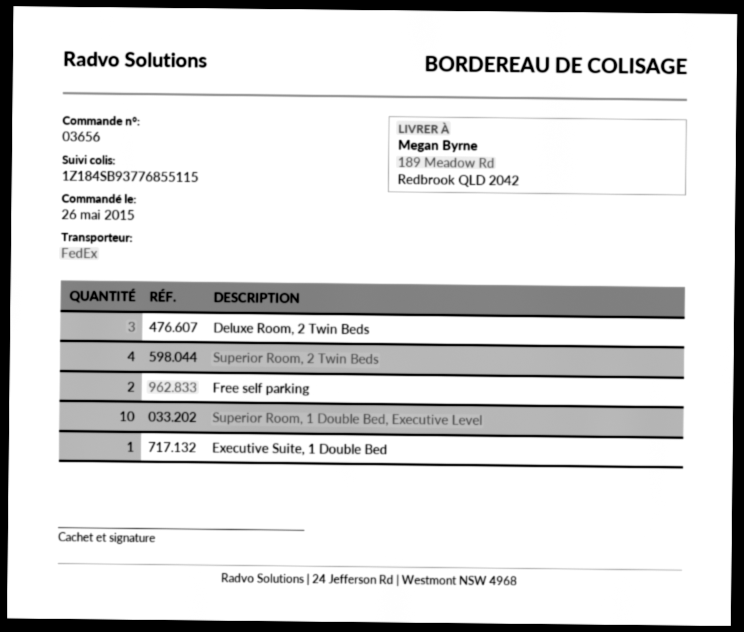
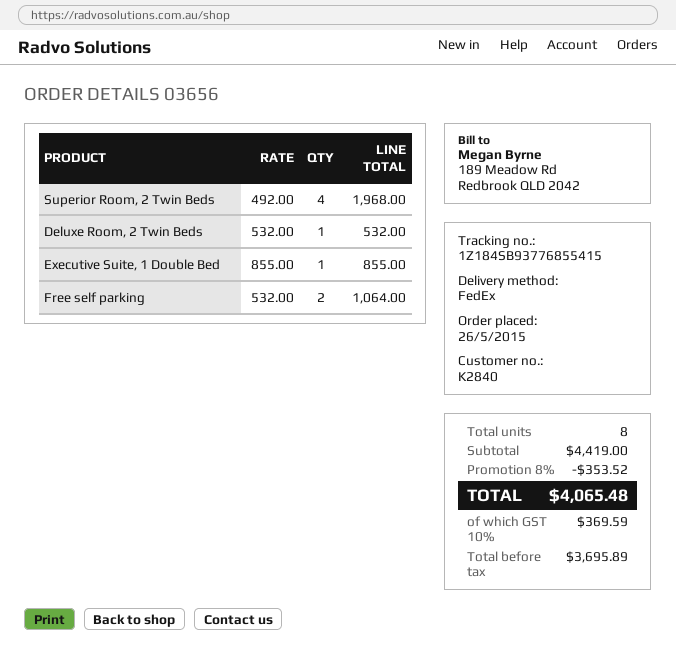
tracking number: 1Z184SB93776855115 -> 1Z184SB93776855415
Deluxe Room, 2 Twin Beds: 3 -> 1
Superior Room, 1 Double Bed, Executive Level: 10 -> none

